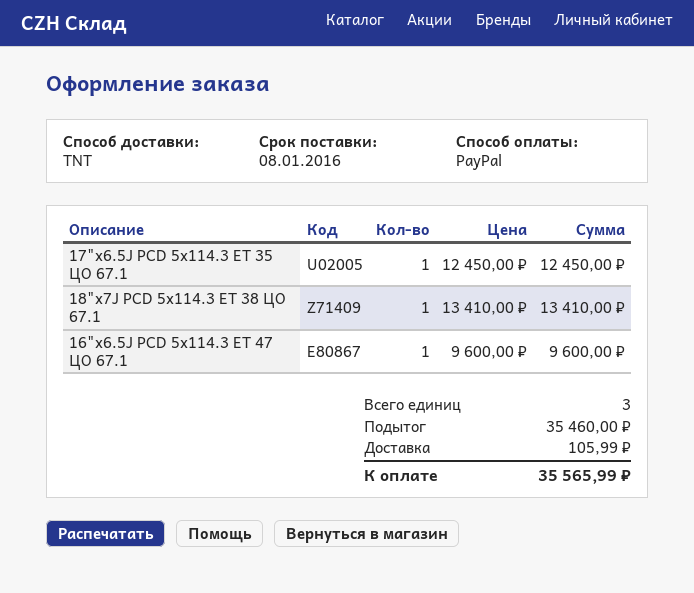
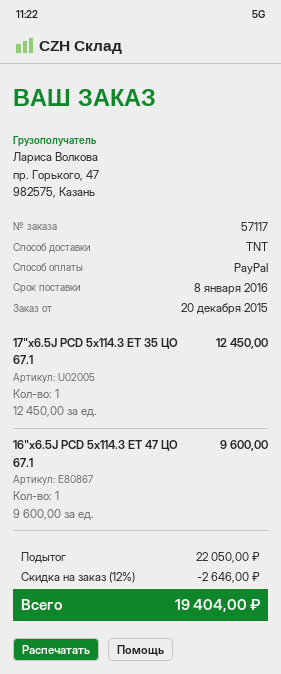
18"x7J PCD 5x114.3 ЕТ 38 ЦО 67.1: 1 x 13410.00 = 13410.00 -> none
subtotal: 35460.00 -> 22050.00
discount: none -> 12% = 2646.00
shipping: 105.99 -> none
total: 35565.99 -> 19404.00

